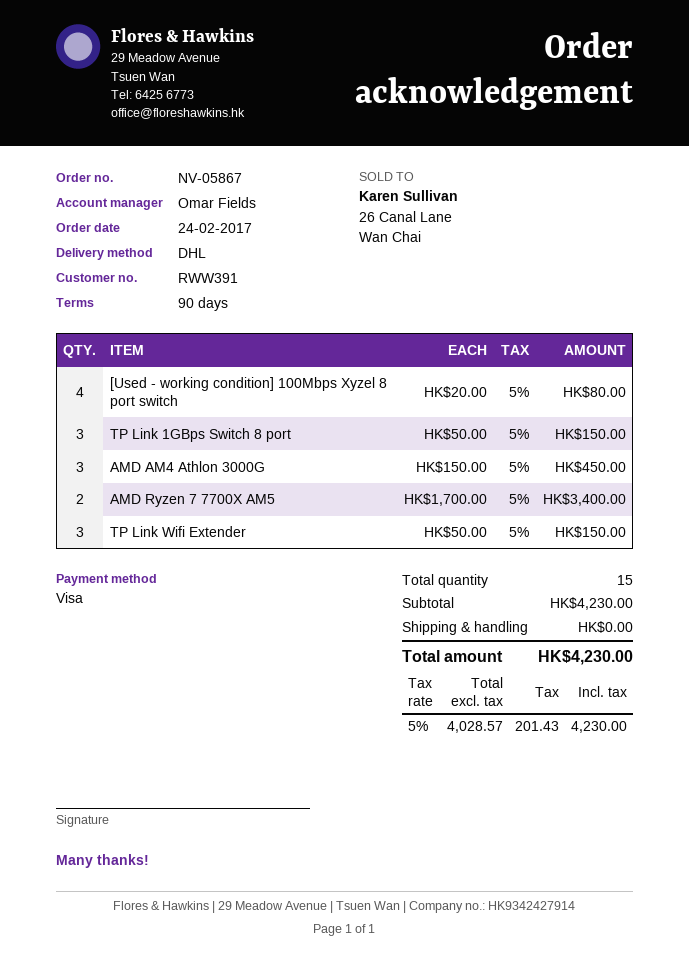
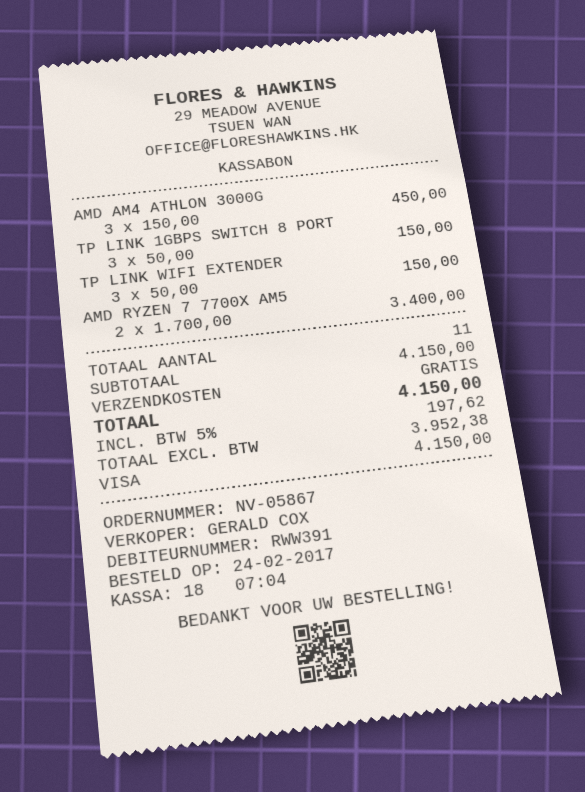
sales rep: Omar Fields -> GERALD COX
[Used - working condition] 100Mbps Xyzel 8 port switch: 4 x 20.00 = 80.00 -> none
total quantity: 15 -> 11
subtotal: 4230.00 -> 4150.00
net: 4028.57 -> 3952.38
tax: 5% = 201.43 -> 5% = 197.62
total: 4230.00 -> 4150.00

